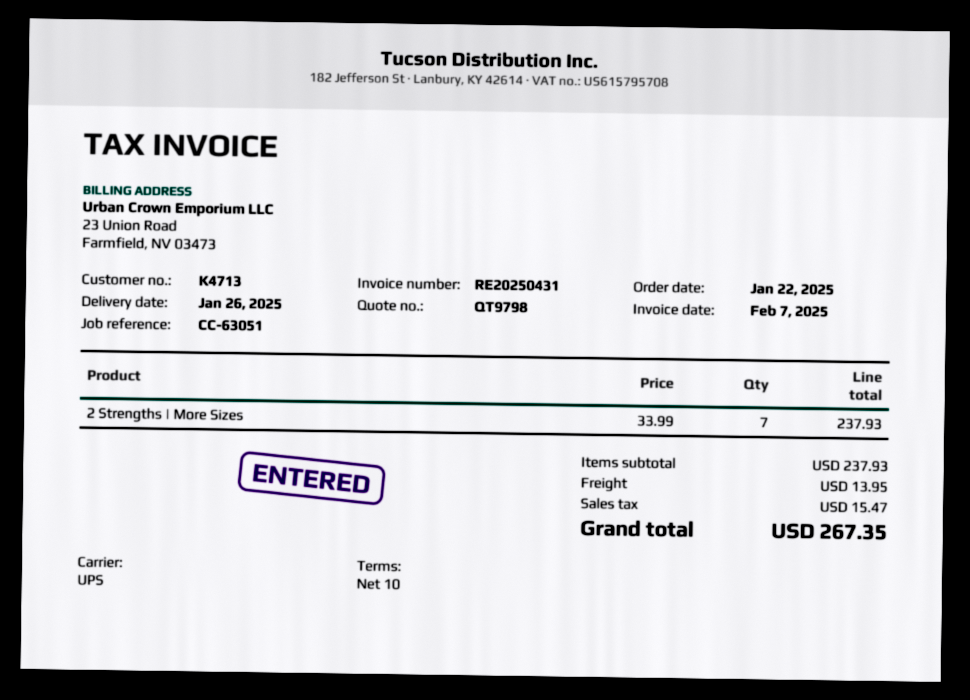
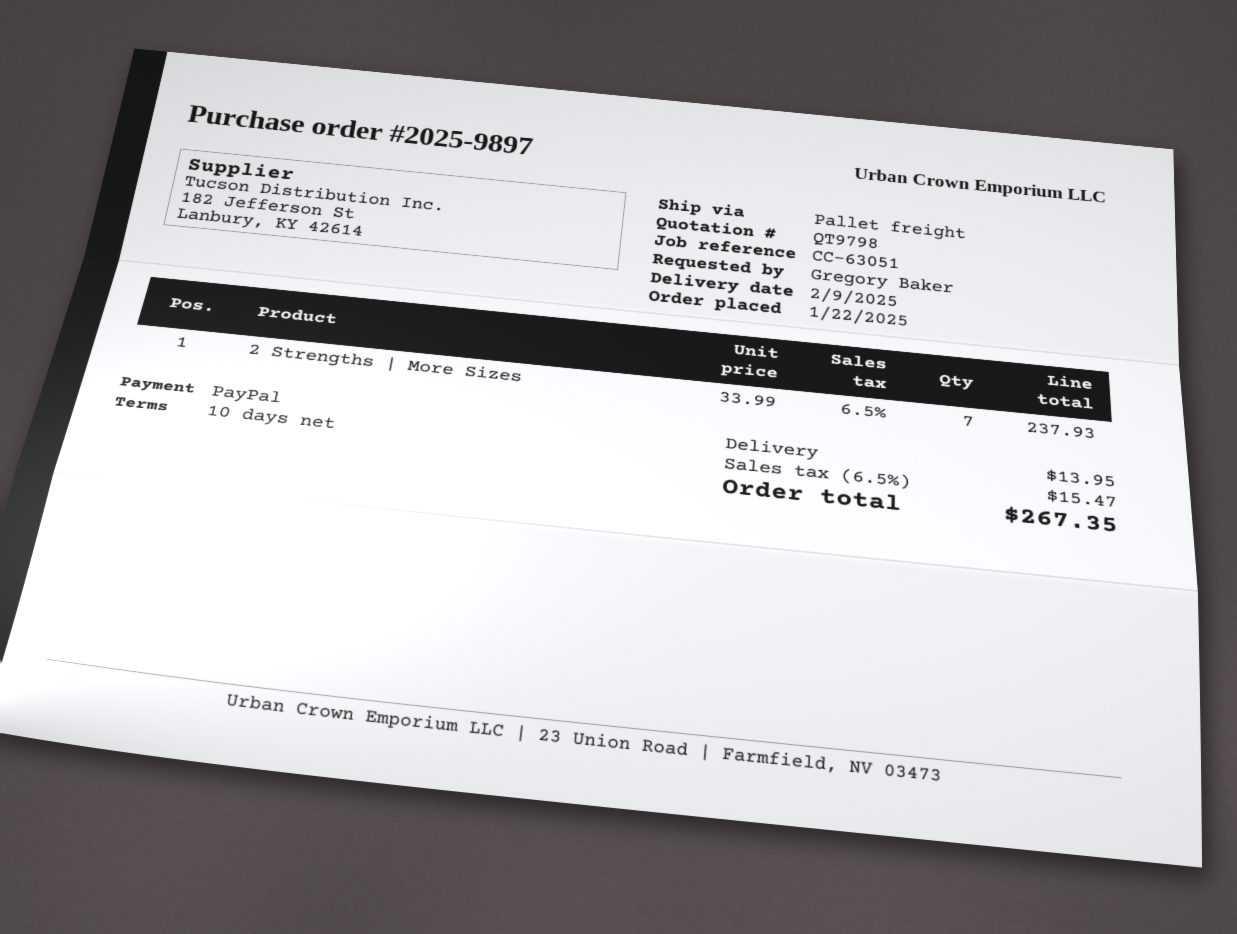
delivery date: 2025-01-26 -> 2025-02-09
shipping method: UPS -> pallet freight

